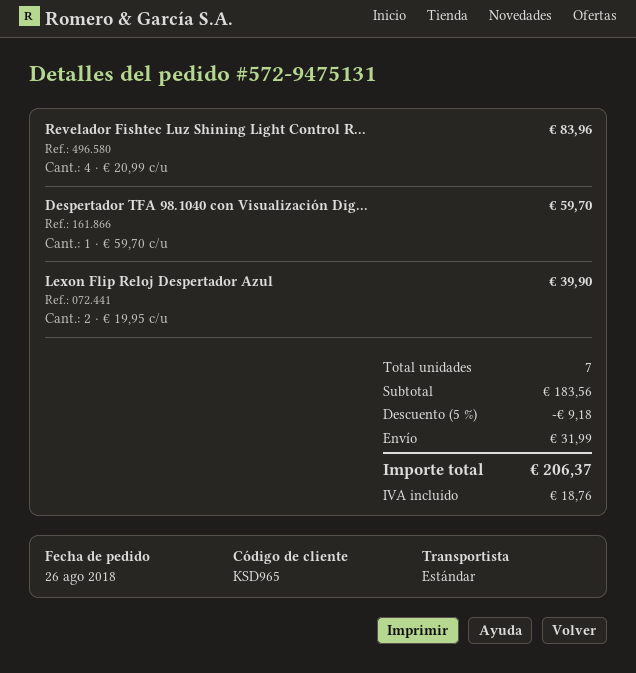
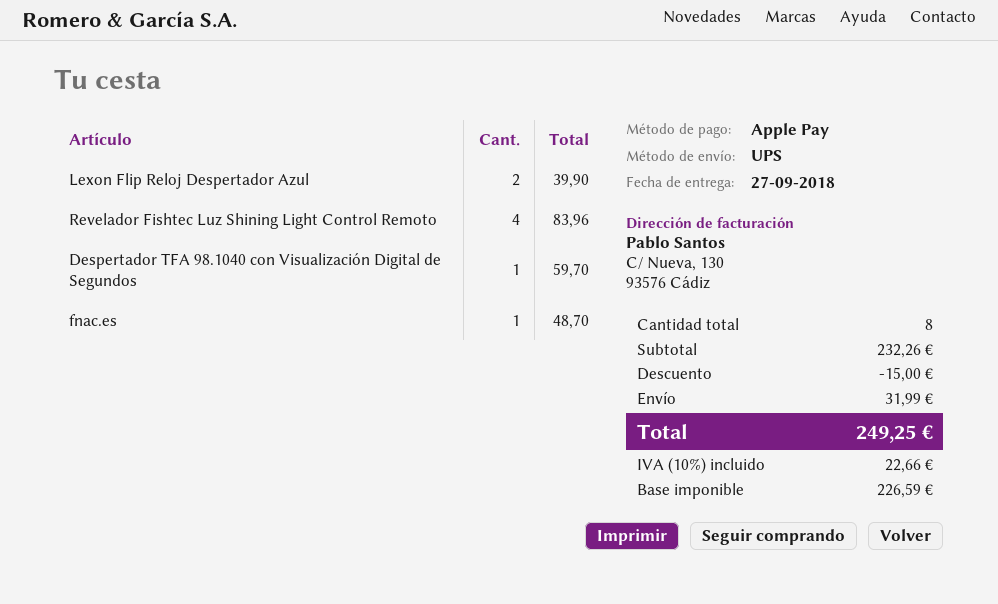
shipping method: standard -> UPS
fnac.es: none -> 1 for 48.70
total quantity: 7 -> 8
subtotal: 183.56 -> 232.26
discount: 9.18 -> 15.00
tax: 18.76 -> 22.66
total: 206.37 -> 249.25

